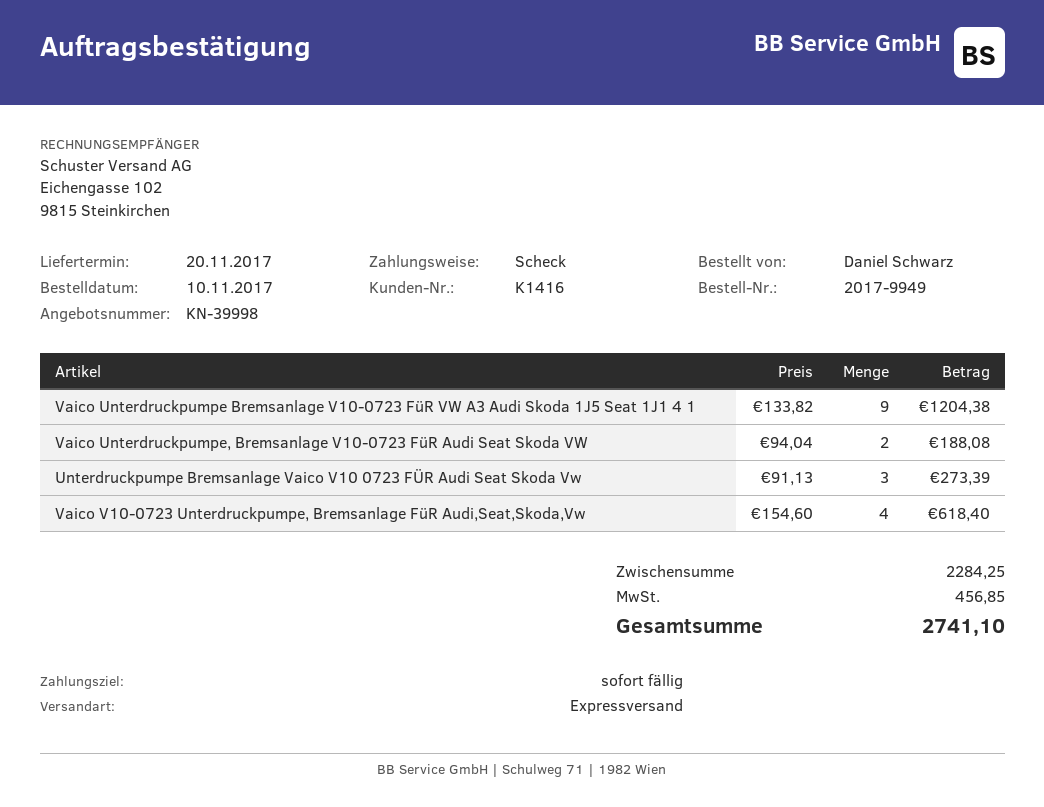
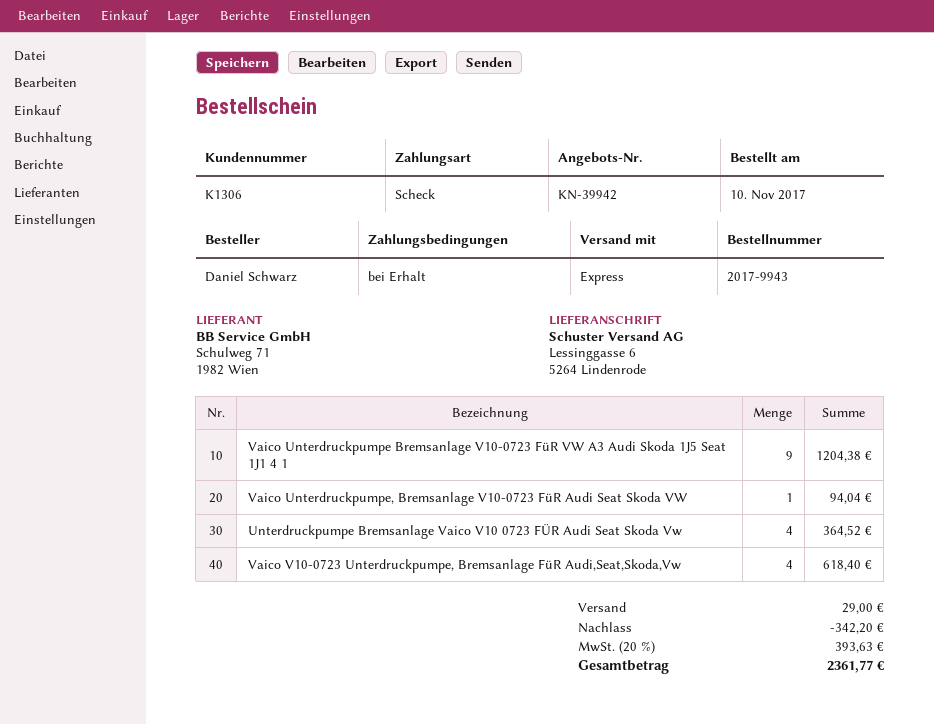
quote number: KN-39998 -> KN-39942
order number: 2017-9949 -> 2017-9943
customer number: K1416 -> K1306
Vaico Unterdruckpumpe, Bremsanlage V10-0723 FüR Audi Seat Skoda VW: 2 for 188.08 -> 1 for 94.04
Unterdruckpumpe Bremsanlage Vaico V10 0723 FÜR Audi Seat Skoda Vw: 3 for 273.39 -> 4 for 364.52
discount: none -> 342.20
shipping: none -> 29.00
tax: 456.85 -> 393.63
total: 2741.10 -> 2361.77

